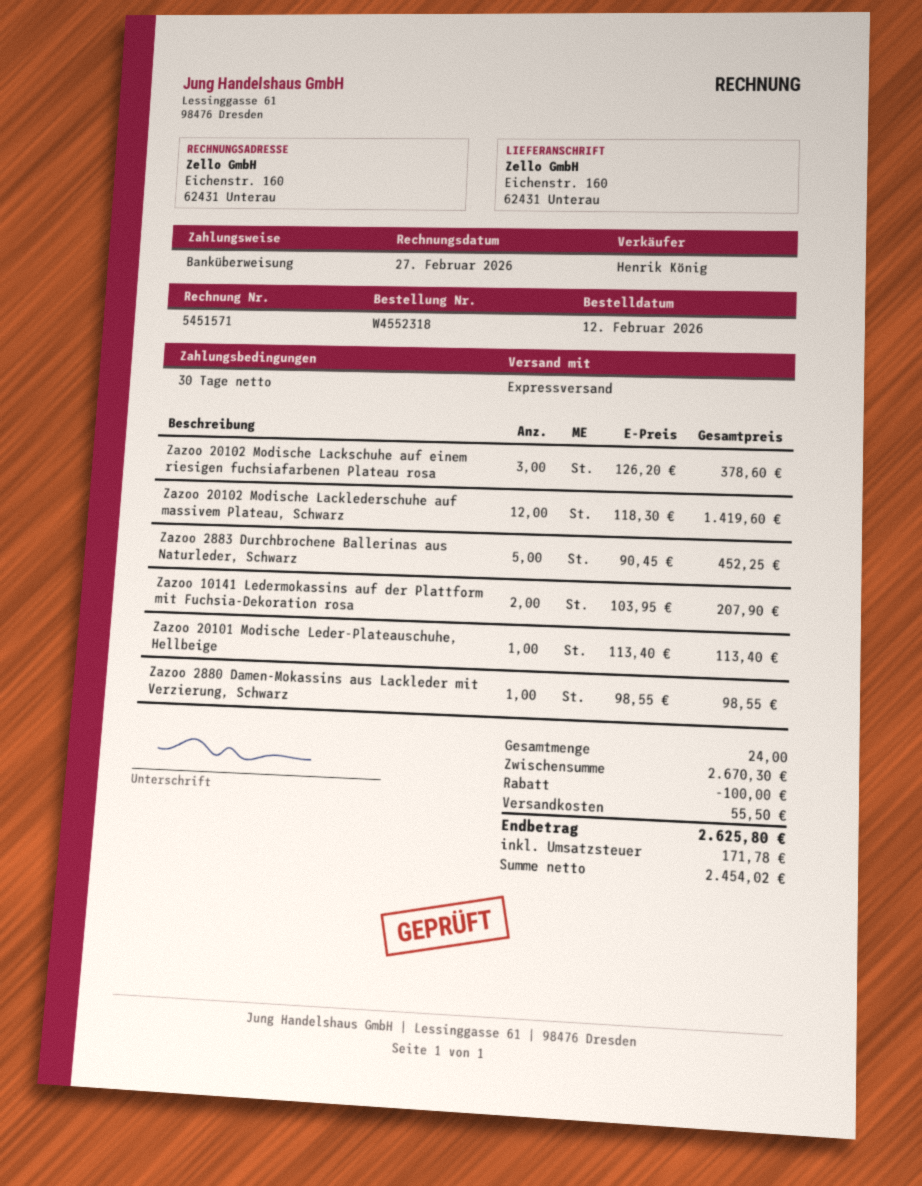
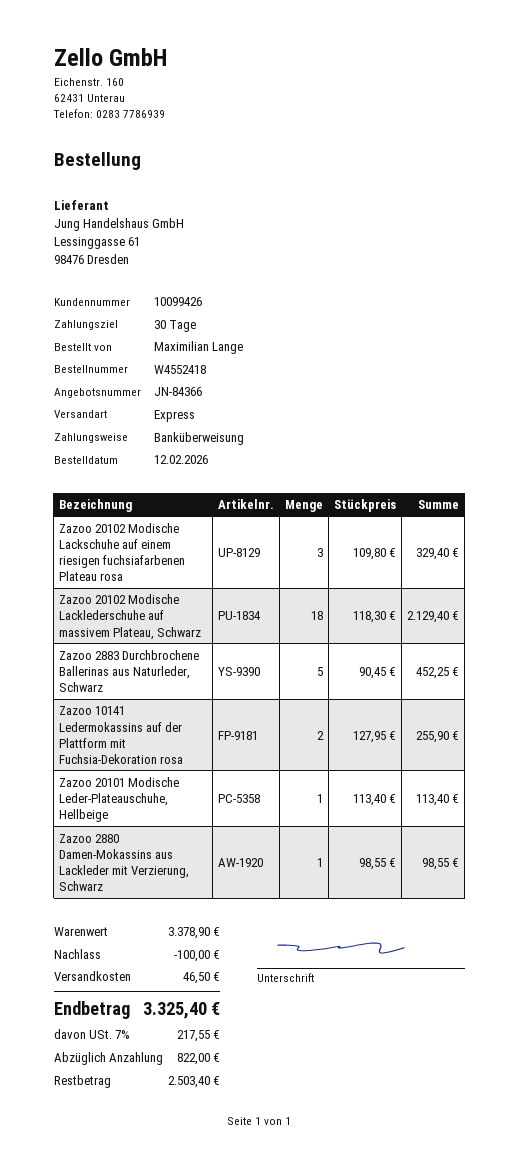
order number: W4552318 -> W4552418
Zazoo 20102 Modische Lackschuhe auf einem riesigen fuchsiafarbenen Plateau rosa: 3 x 126.20 = 378.60 -> 3 x 109.80 = 329.40
Zazoo 20102 Modische Lacklederschuhe auf massivem Plateau, Schwarz: 12 x 118.30 = 1419.60 -> 18 x 118.30 = 2129.40
Zazoo 10141 Ledermokassins auf der Plattform mit Fuchsia-Dekoration rosa: 2 x 103.95 = 207.90 -> 2 x 127.95 = 255.90
subtotal: 2670.30 -> 3378.90
shipping: 55.50 -> 46.50
tax: 171.78 -> 217.55
total: 2625.80 -> 3325.40

